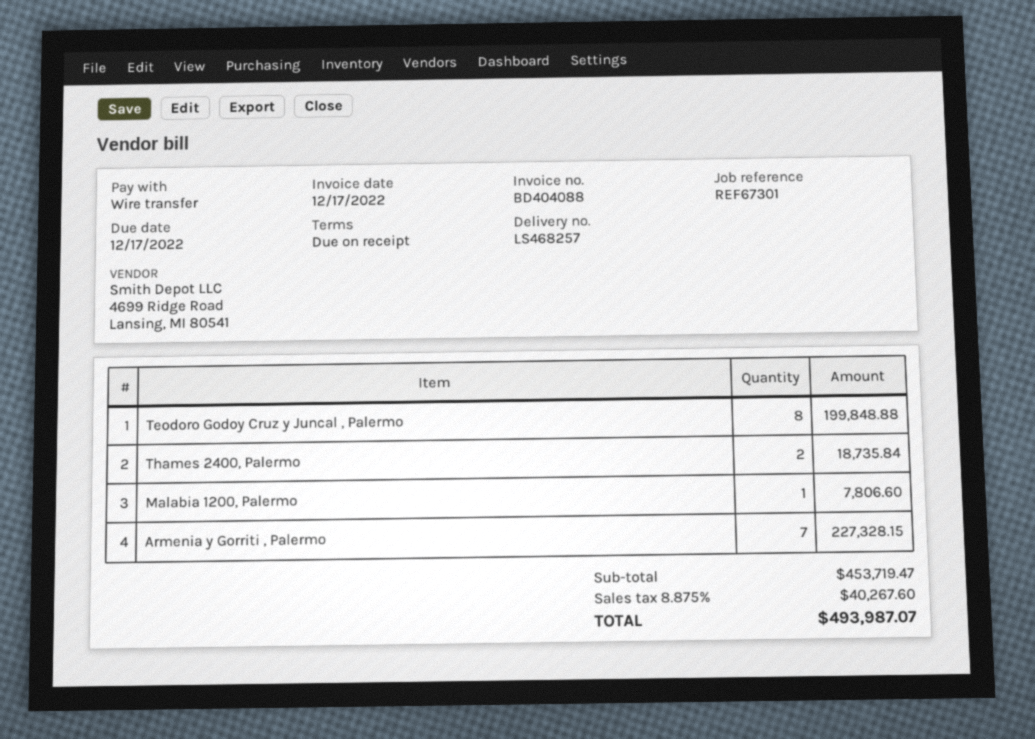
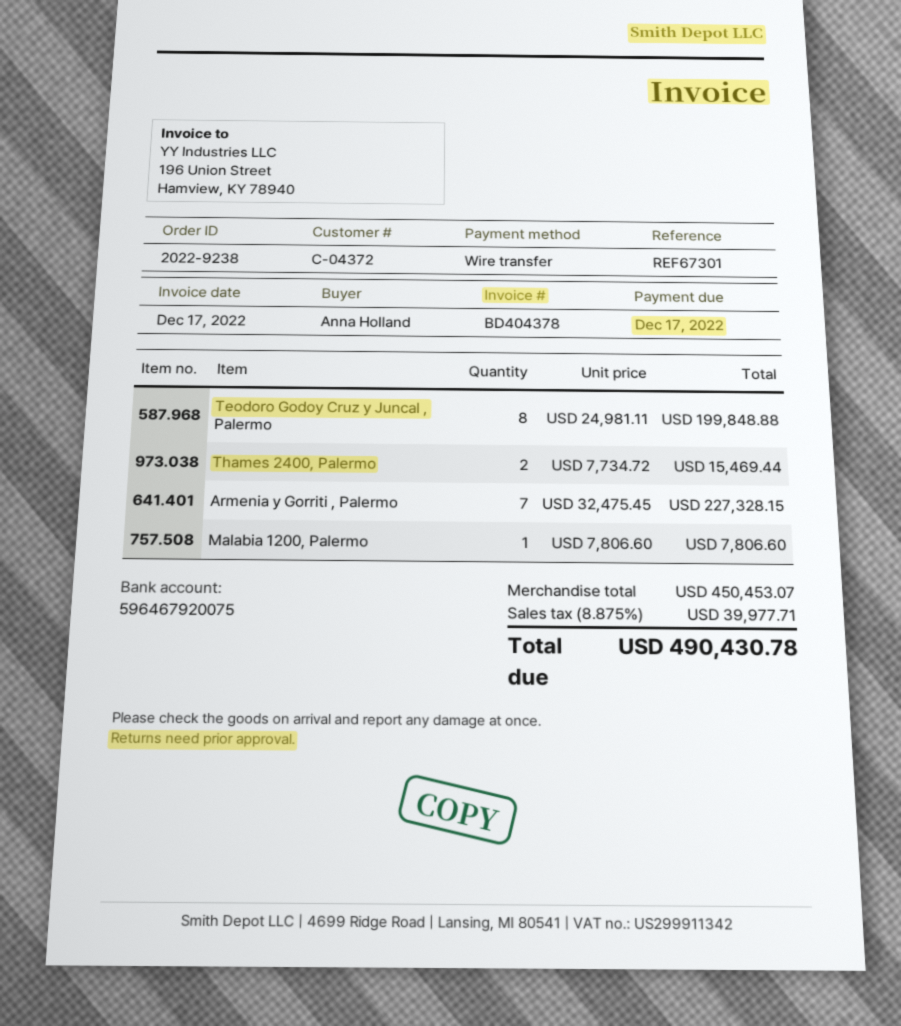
invoice number: BD404088 -> BD404378
Thames 2400, Palermo: 2 for 18735.84 -> 2 for 15469.44
subtotal: 453719.47 -> 450453.07
tax: 8.875% = 40267.60 -> 8.875% = 39977.71
total: 493987.07 -> 490430.78

